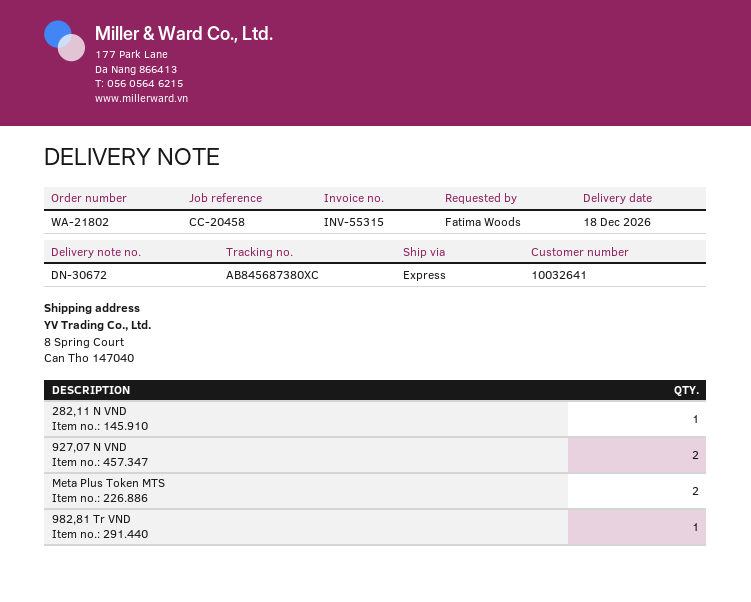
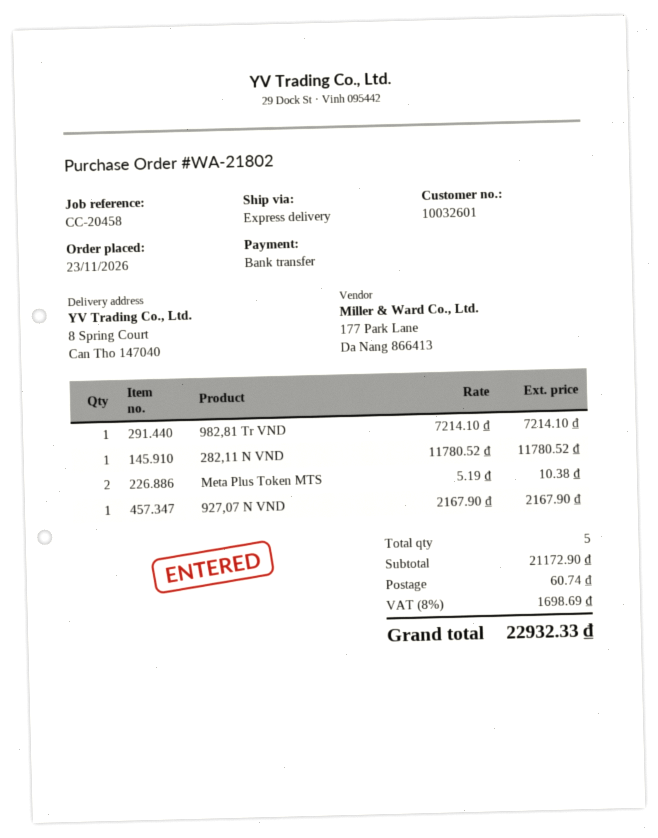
customer number: 10032641 -> 10032601
927,07 N VND: 2 -> 1

